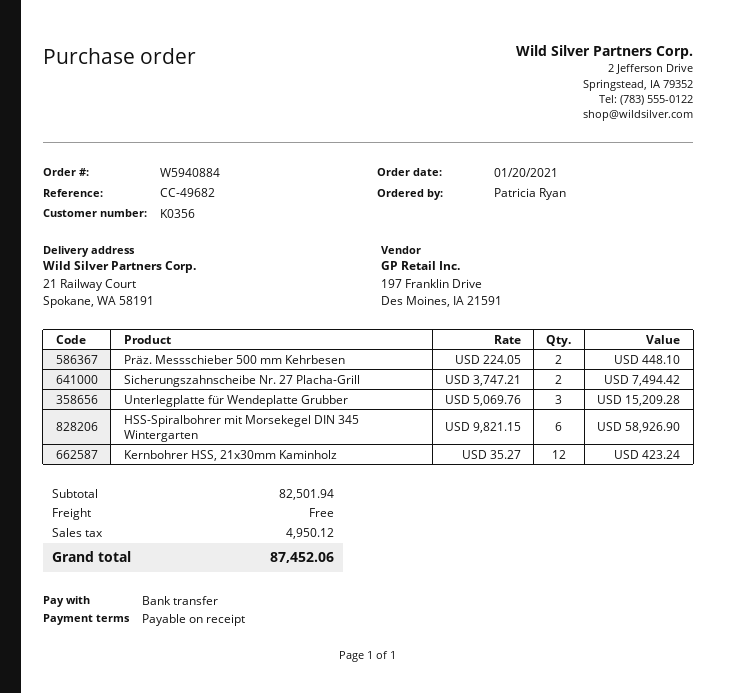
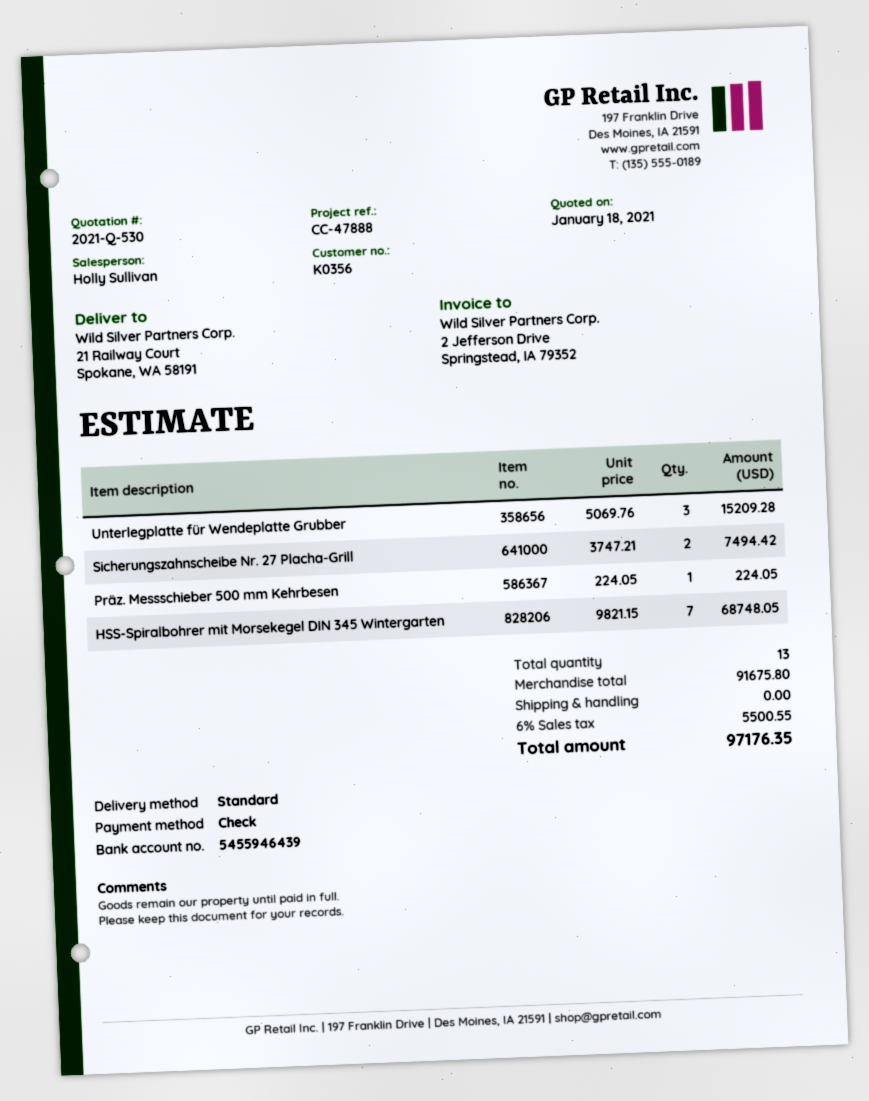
reference: CC-49682 -> CC-47888
payment method: bank transfer -> cheque
Präz. Messschieber 500 mm Kehrbesen: 2 x 224.05 = 448.10 -> 1 x 224.05 = 224.05
HSS-Spiralbohrer mit Morsekegel DIN 345 Wintergarten: 6 x 9821.15 = 58926.90 -> 7 x 9821.15 = 68748.05
Kernbohrer HSS, 21x30mm Kaminholz: 12 x 35.27 = 423.24 -> none
subtotal: 82501.94 -> 91675.80
tax: 4950.12 -> 5500.55
total: 87452.06 -> 97176.35

